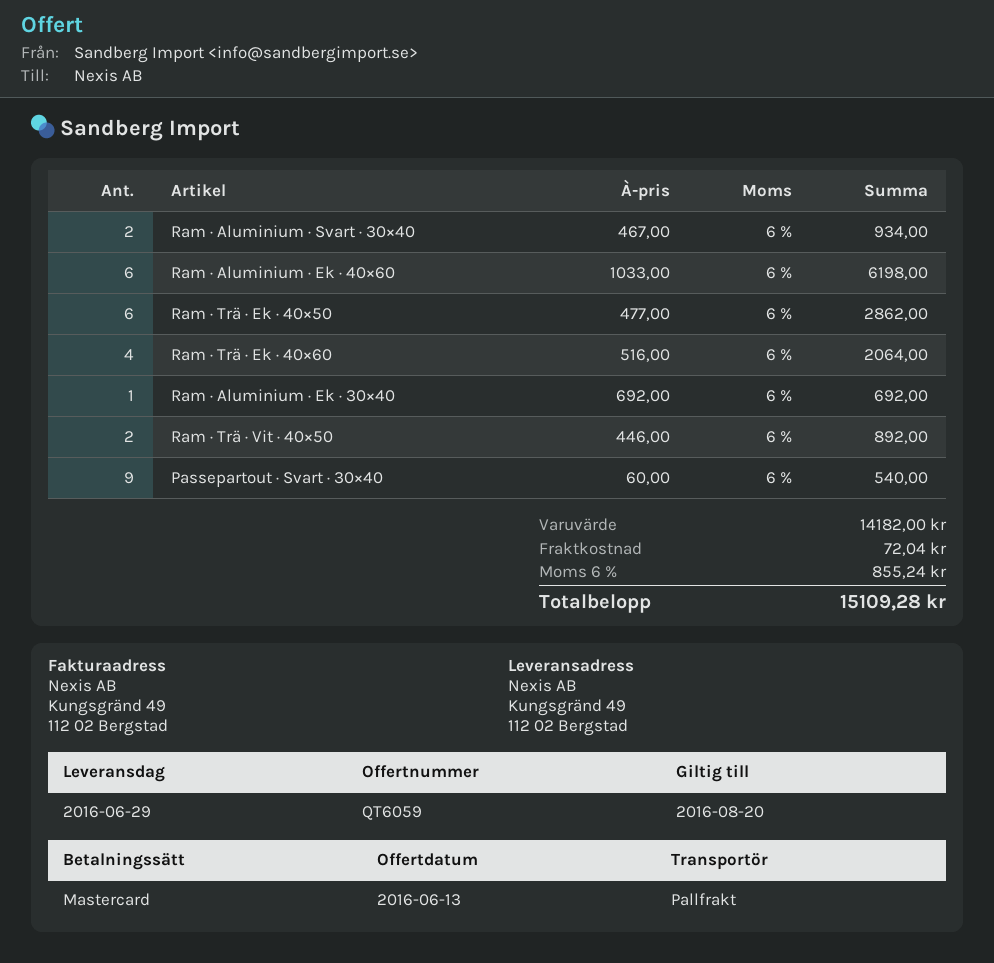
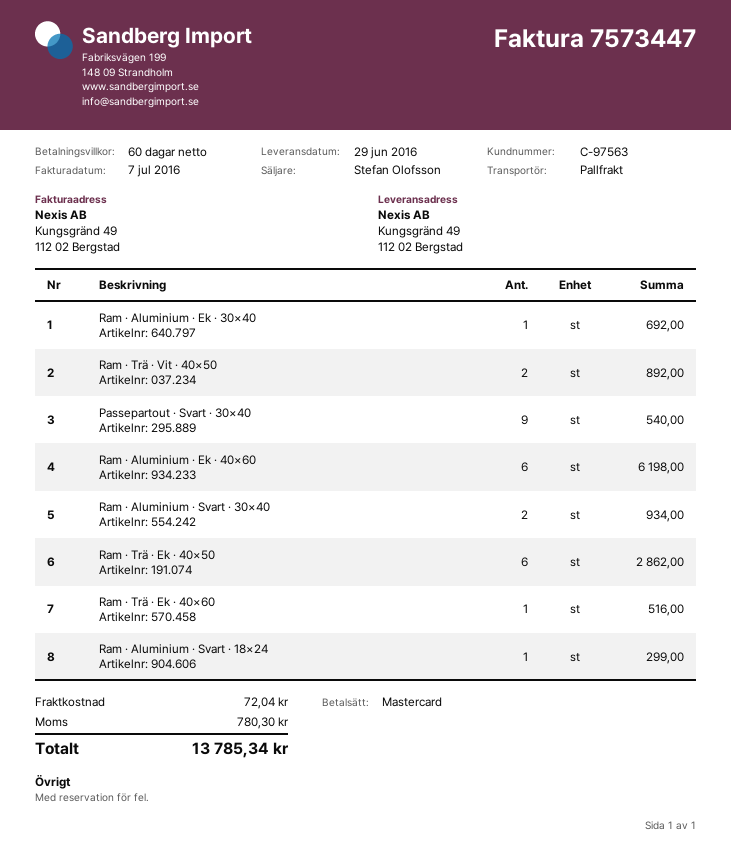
Ram · Trä · Ek · 40×60: 4 for 2064.00 -> 1 for 516.00
Ram · Aluminium · Svart · 18×24: none -> 1 for 299.00
tax: 855.24 -> 780.30
total: 15109.28 -> 13785.34

